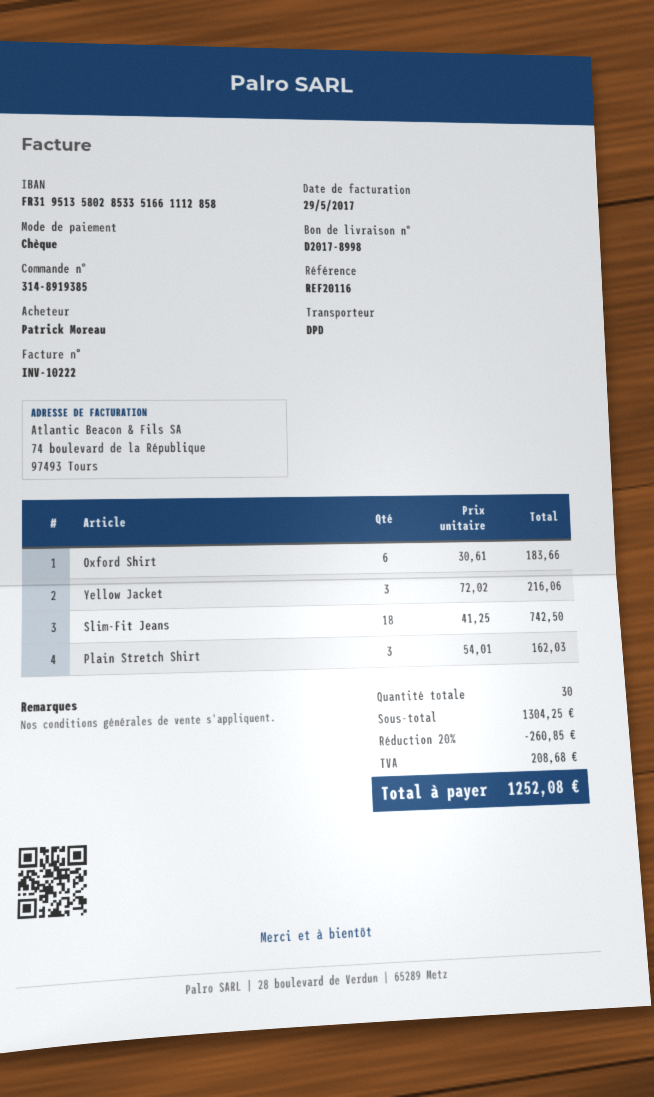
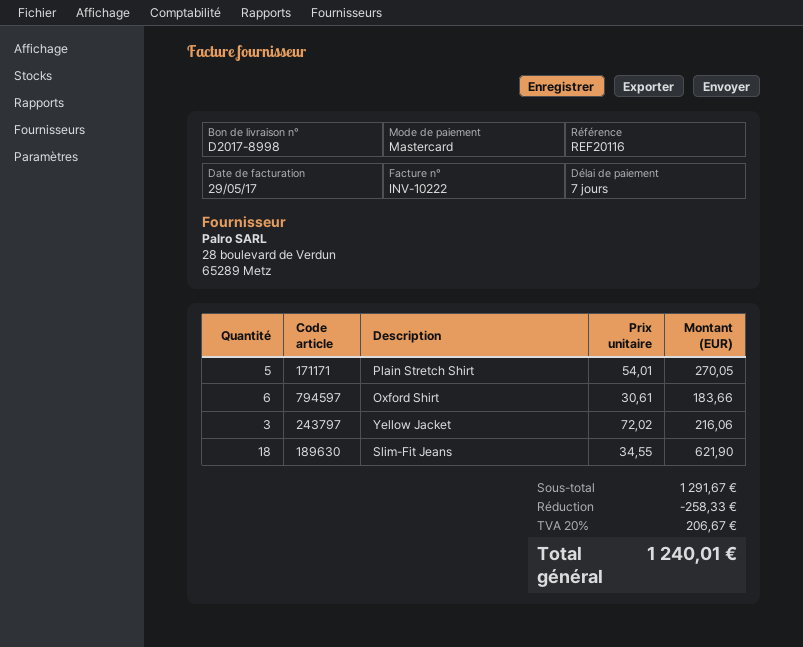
payment method: cheque -> Mastercard
Slim-Fit Jeans: 18 x 41.25 = 742.50 -> 18 x 34.55 = 621.90
Plain Stretch Shirt: 3 x 54.01 = 162.03 -> 5 x 54.01 = 270.05
subtotal: 1304.25 -> 1291.67
discount: 260.85 -> 258.33
tax: 208.68 -> 206.67
total: 1252.08 -> 1240.01

